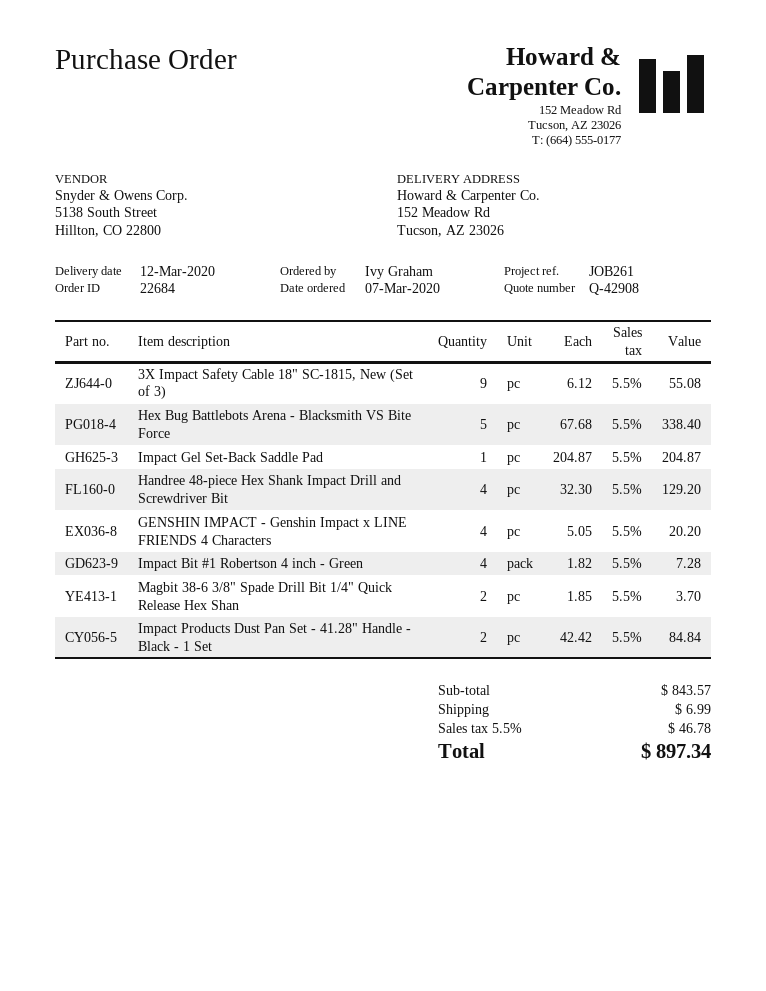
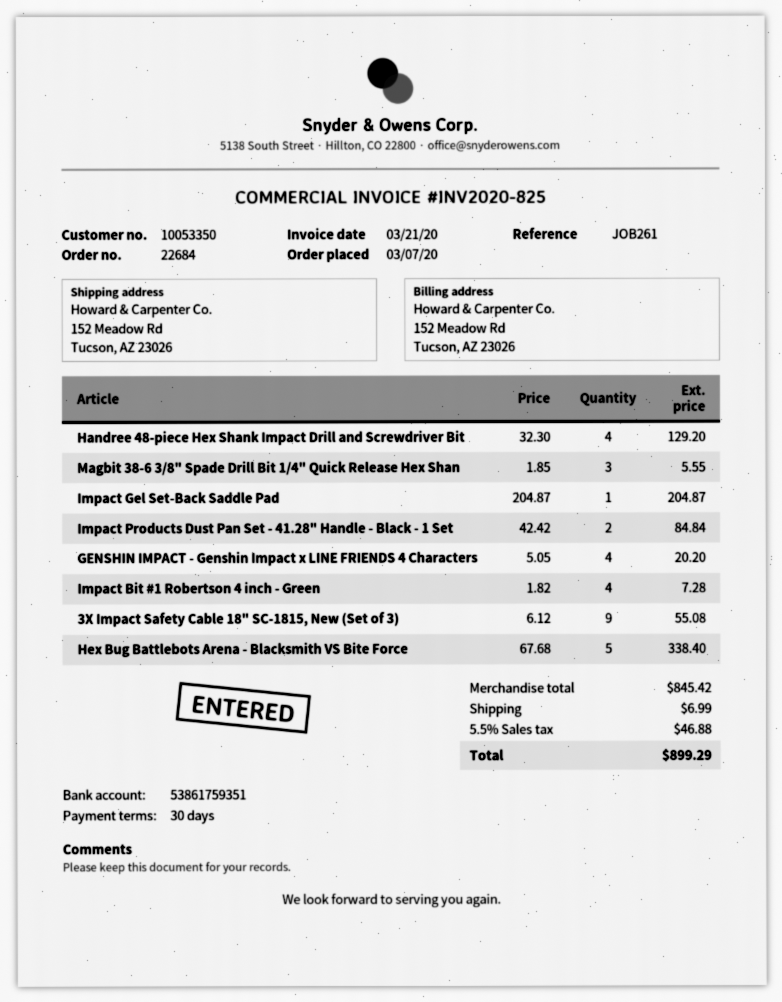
Magbit 38-6 3/8" Spade Drill Bit 1/4" Quick Release Hex Shan: 2 x 1.85 = 3.70 -> 3 x 1.85 = 5.55
subtotal: 843.57 -> 845.42
tax: 5.5% = 46.78 -> 5.5% = 46.88
total: 897.34 -> 899.29

